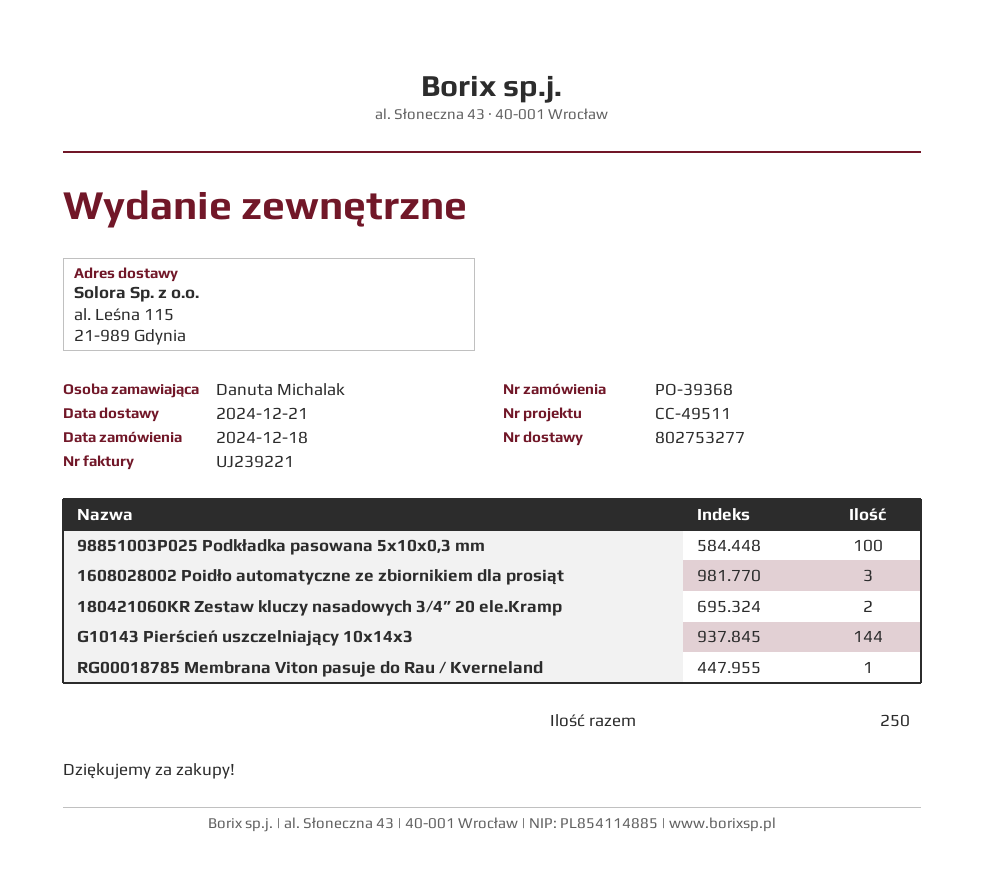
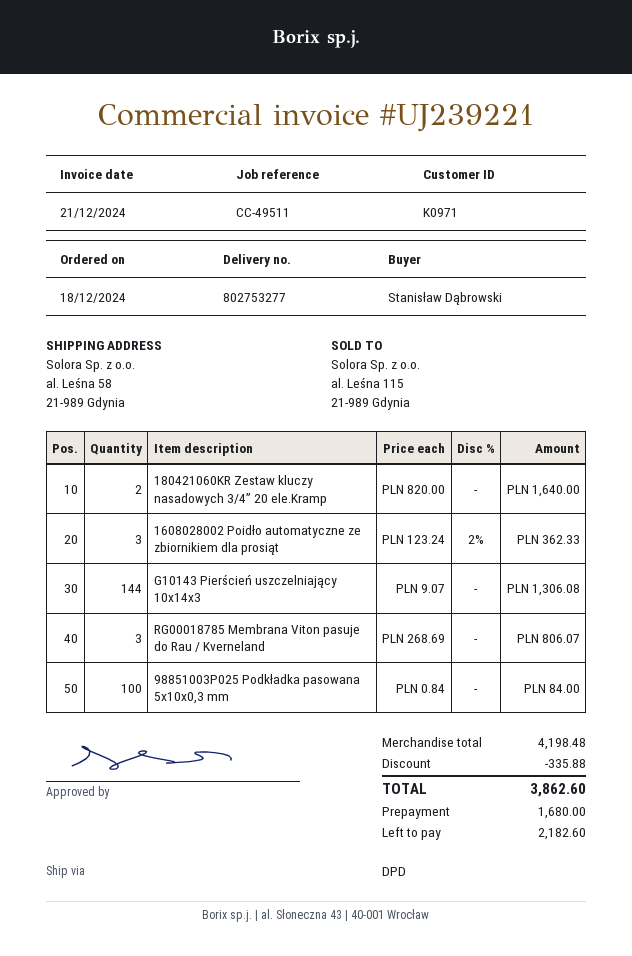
ordered by: Danuta Michalak -> Stanisław Dąbrowski
ship to: al. Leśna 115, 21-989 Gdynia -> al. Leśna 58, 21-989 Gdynia
RG00018785 Membrana Viton pasuje do Rau / Kverneland: 1 -> 3

